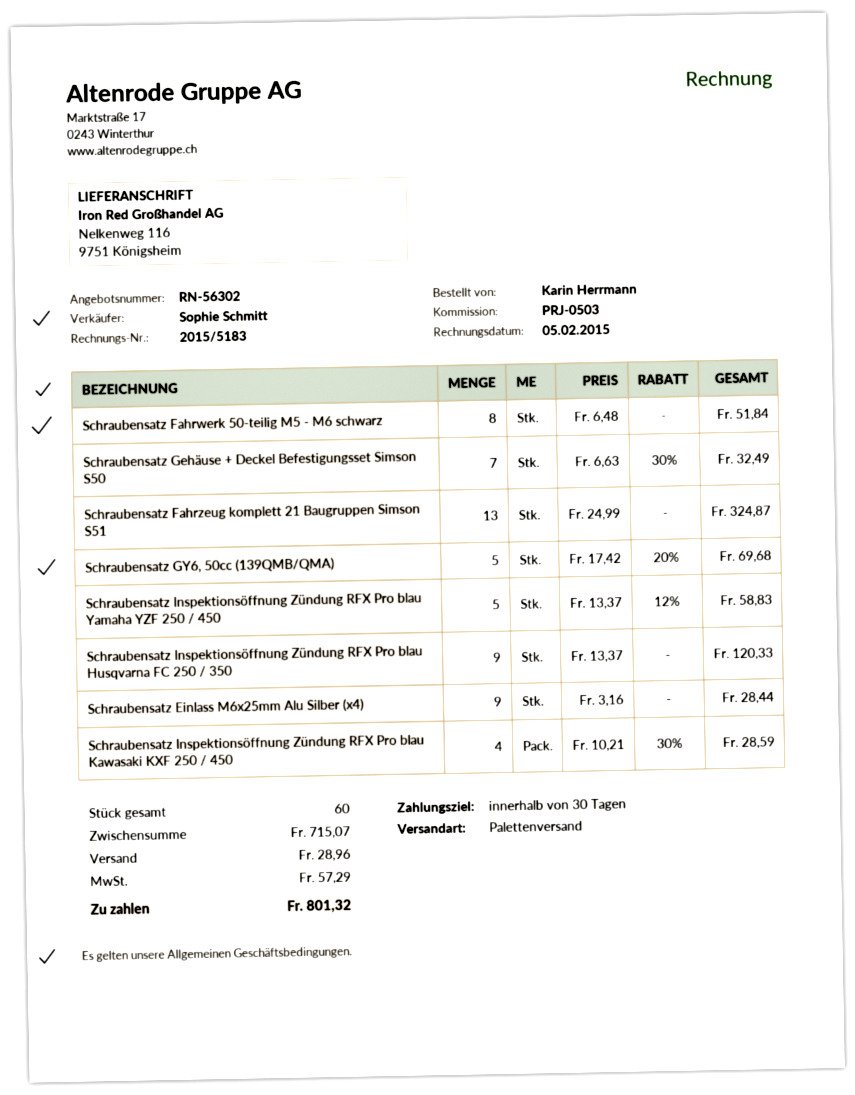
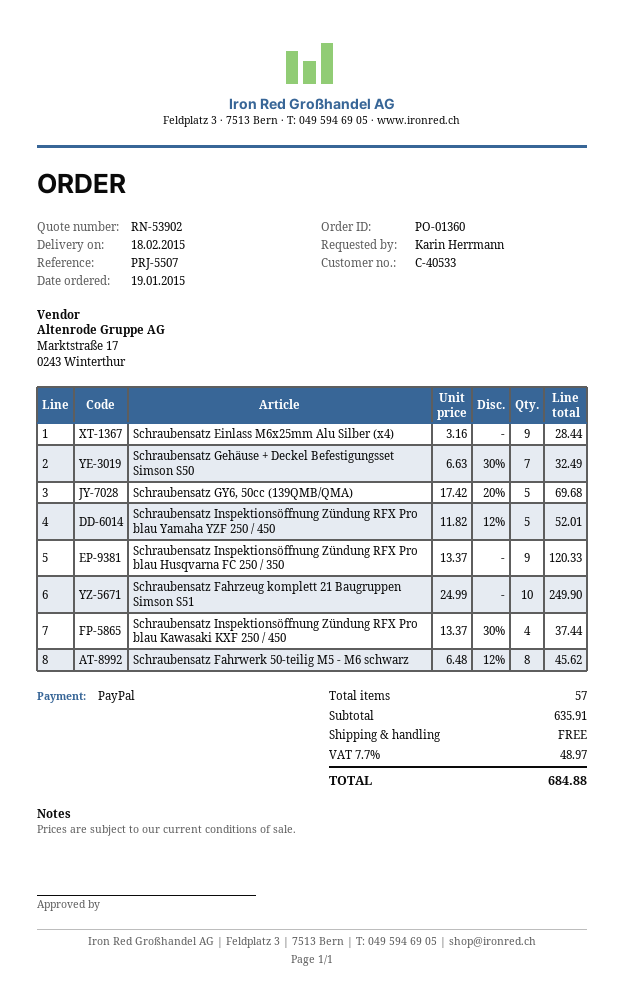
quote number: RN-56302 -> RN-53902
reference: PRJ-0503 -> PRJ-5507
Schraubensatz Fahrwerk 50-teilig M5 - M6 schwarz: 8 x 6.48 = 51.84 -> 8 x 6.48 - 12% = 45.62
Schraubensatz Fahrzeug komplett 21 Baugruppen Simson S51: 13 x 24.99 = 324.87 -> 10 x 24.99 = 249.90
Schraubensatz Inspektionsöffnung Zündung RFX Pro blau Yamaha YZF 250 / 450: 5 x 13.37 - 12% = 58.83 -> 5 x 11.82 - 12% = 52.01
Schraubensatz Inspektionsöffnung Zündung RFX Pro blau Kawasaki KXF 250 / 450: 4 x 10.21 - 30% = 28.59 -> 4 x 13.37 - 30% = 37.44
total quantity: 60 -> 57
subtotal: 715.07 -> 635.91
shipping: 28.96 -> 0.00
tax: 57.29 -> 48.97
total: 801.32 -> 684.88

